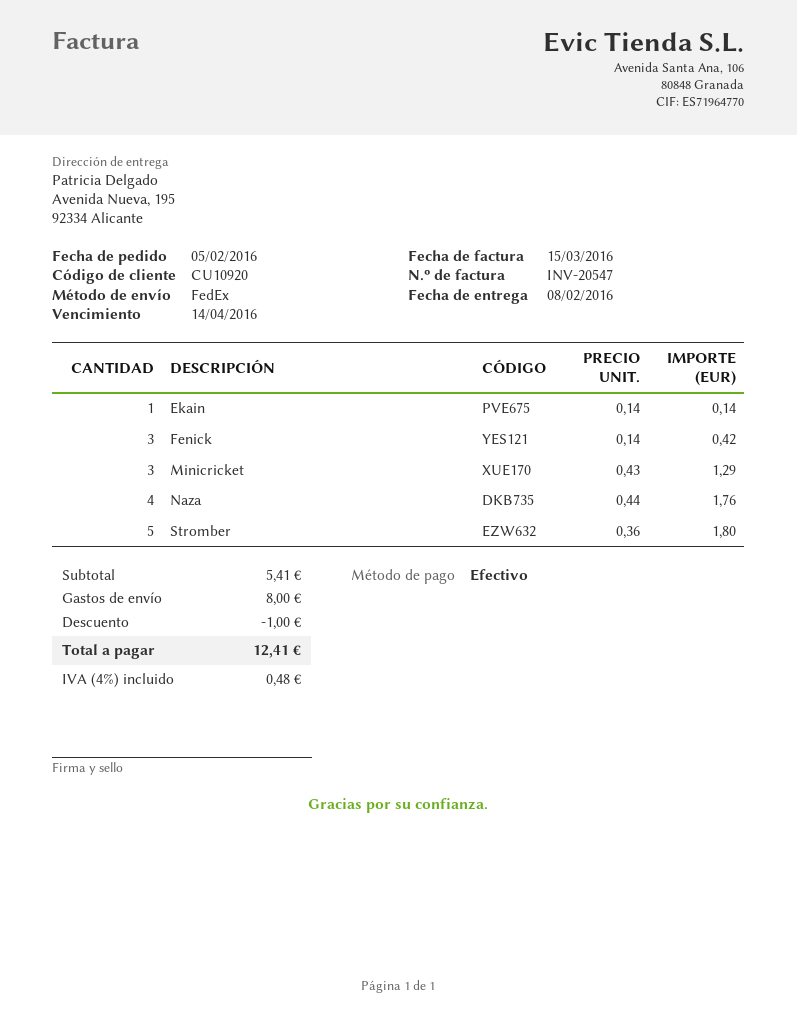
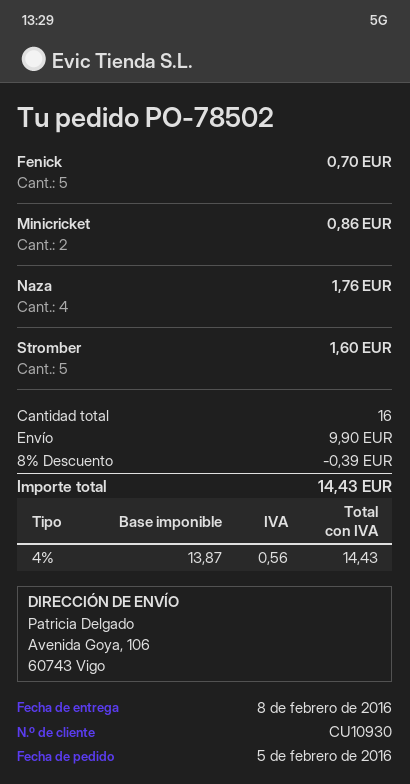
customer number: CU10920 -> CU10930
ship to: Avenida Nueva, 195, 92334 Alicante -> Avenida Goya, 106, 60743 Vigo
Ekain: 1 for 0.14 -> none
Fenick: 3 for 0.42 -> 5 for 0.70
Minicricket: 3 for 1.29 -> 2 for 0.86
Stromber: 5 for 1.80 -> 5 for 1.60
discount: 1.00 -> 0.39
shipping: 8.00 -> 9.90
tax: 4% = 0.48 -> 4% = 0.56
total: 12.41 -> 14.43

